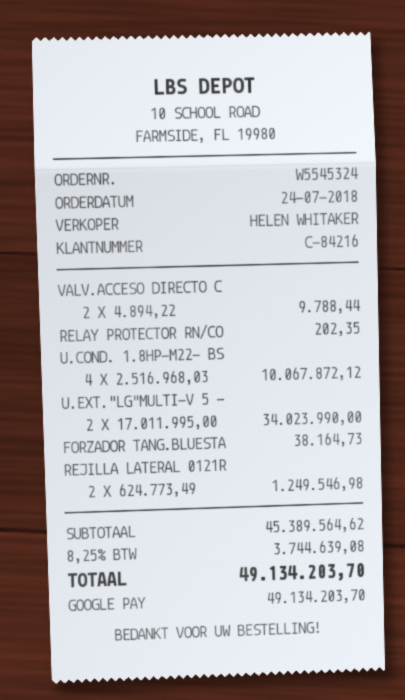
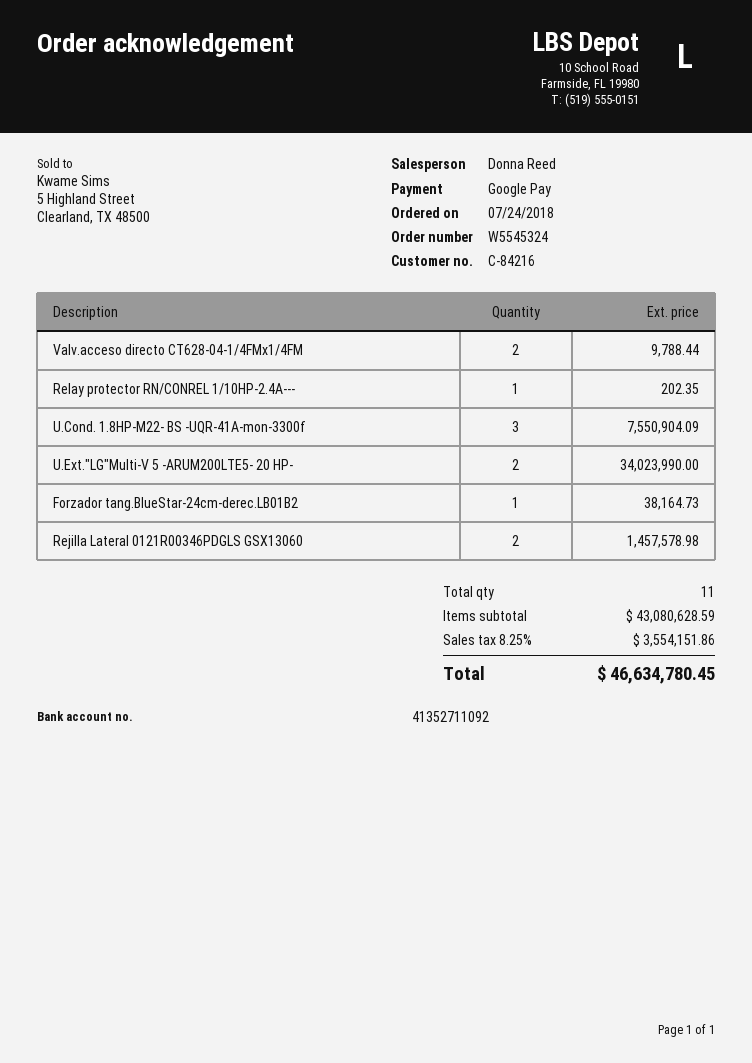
sales rep: HELEN WHITAKER -> Donna Reed
U.COND. 1.8HP-M22- BS: 4 for 10067872.12 -> 3 for 7550904.09
REJILLA LATERAL 0121R: 2 for 1249546.98 -> 2 for 1457578.98
subtotal: 45389564.62 -> 43080628.59
tax: 8.25% = 3744639.08 -> 8.25% = 3554151.86
total: 49134203.70 -> 46634780.45

